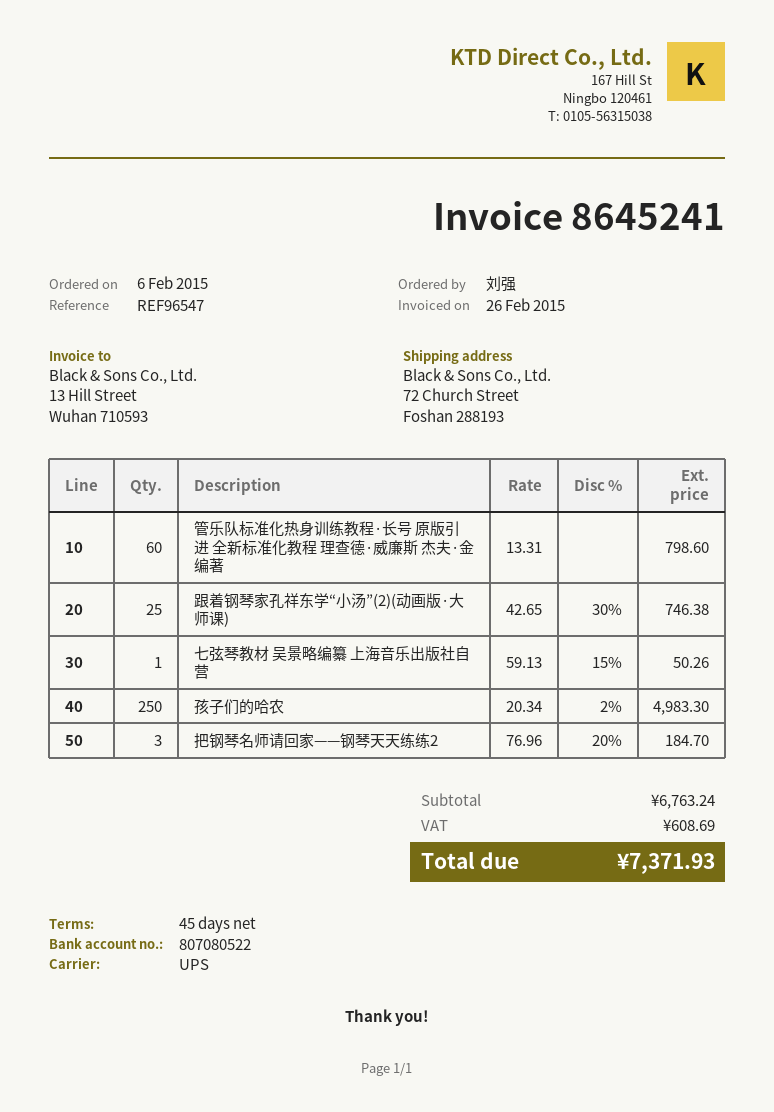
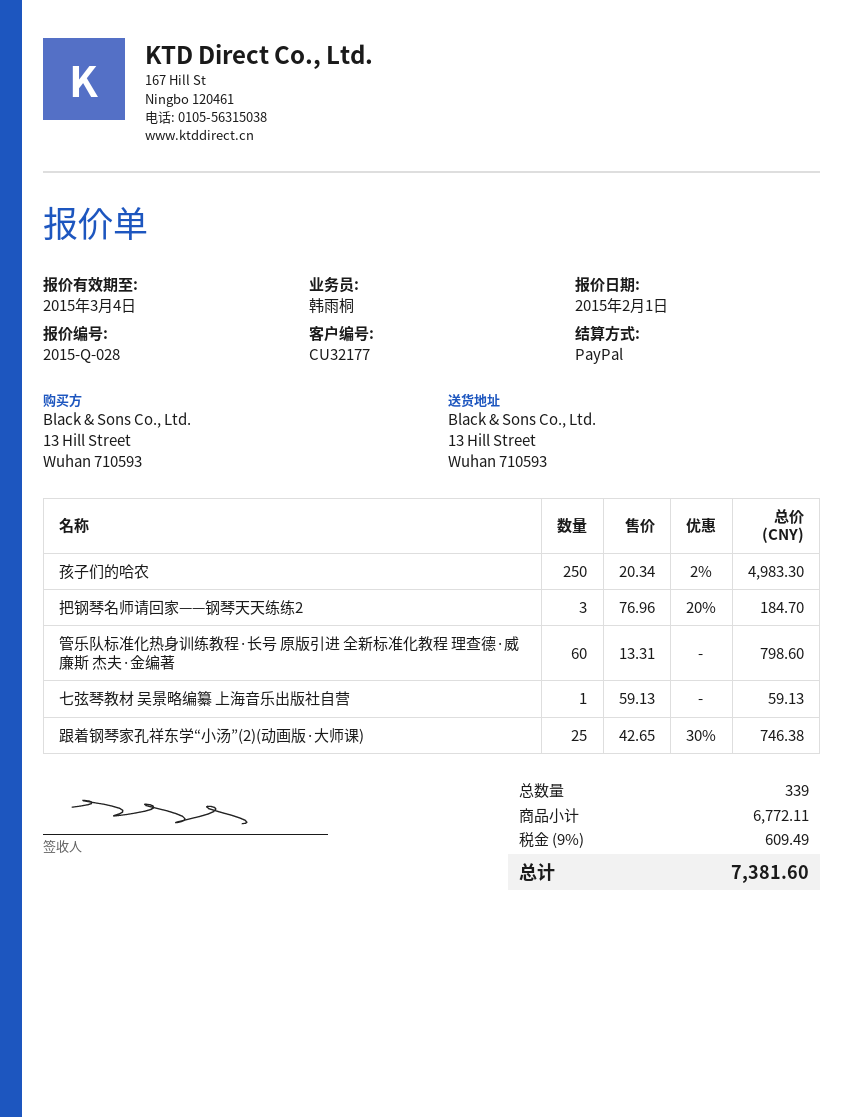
ship to: 72 Church Street, Foshan 288193 -> 13 Hill Street, Wuhan 710593
七弦琴教材 吴景略编纂 上海音乐出版社自营: 1 x 59.13 - 15% = 50.26 -> 1 x 59.13 = 59.13
subtotal: 6763.24 -> 6772.11
tax: 608.69 -> 609.49
total: 7371.93 -> 7381.60

